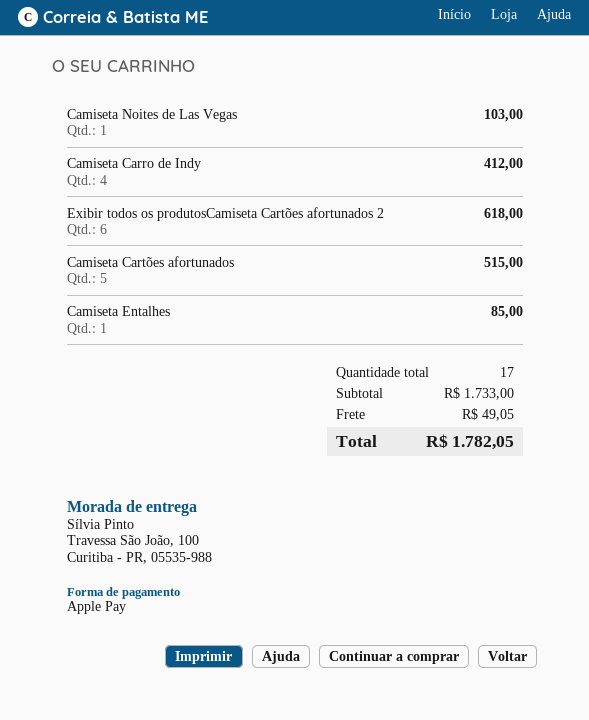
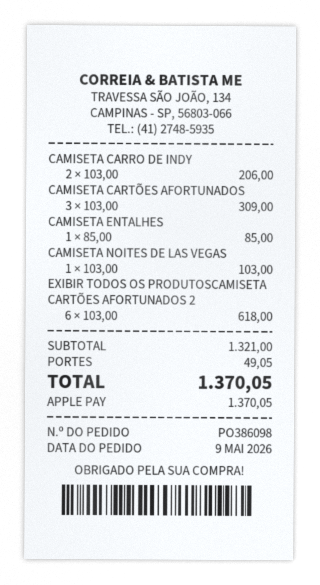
Camiseta Carro de Indy: 4 for 412.00 -> 2 for 206.00
Camiseta Cartões afortunados: 5 for 515.00 -> 3 for 309.00
subtotal: 1733.00 -> 1321.00
total: 1782.05 -> 1370.05

